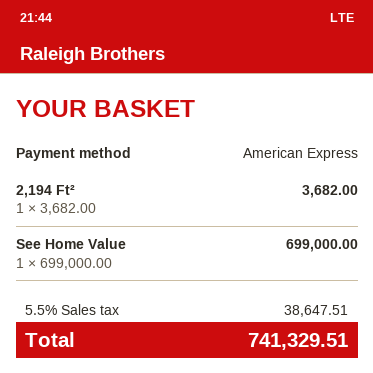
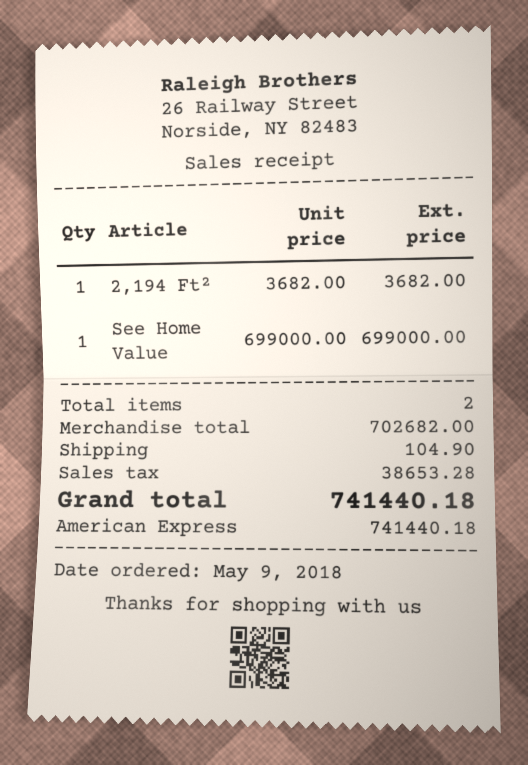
shipping: none -> 104.90
tax: 38647.51 -> 38653.28
total: 741329.51 -> 741440.18

